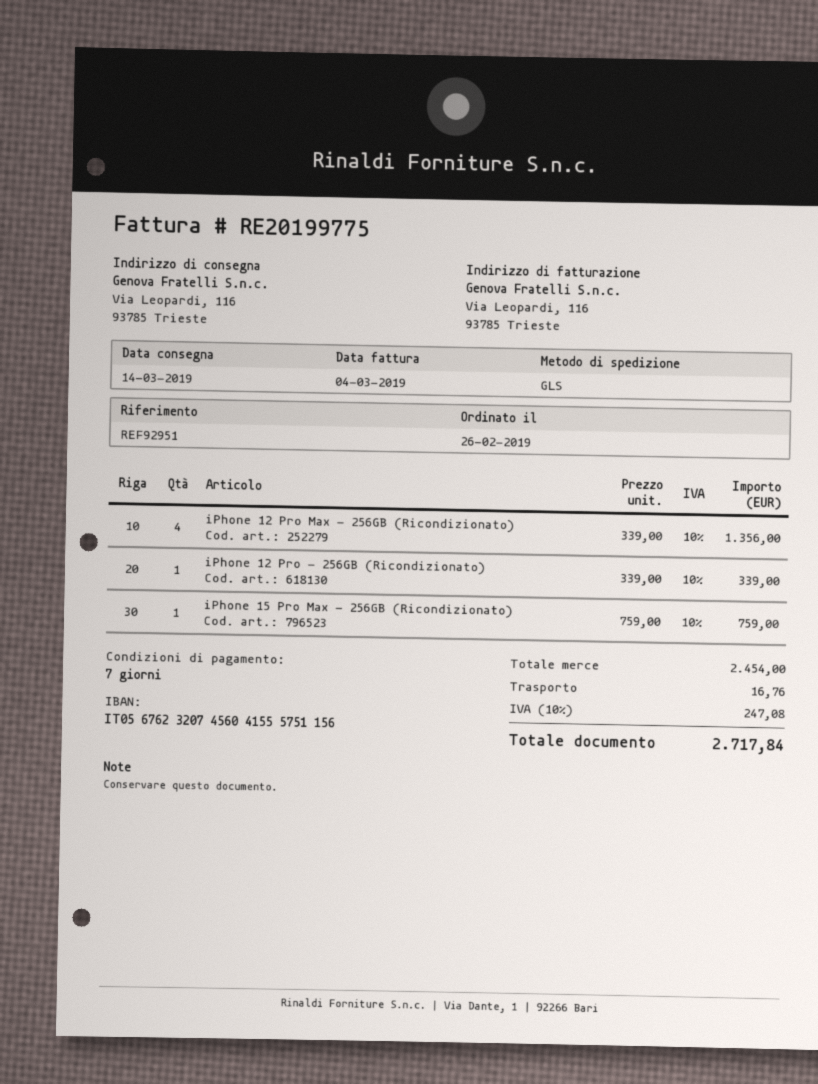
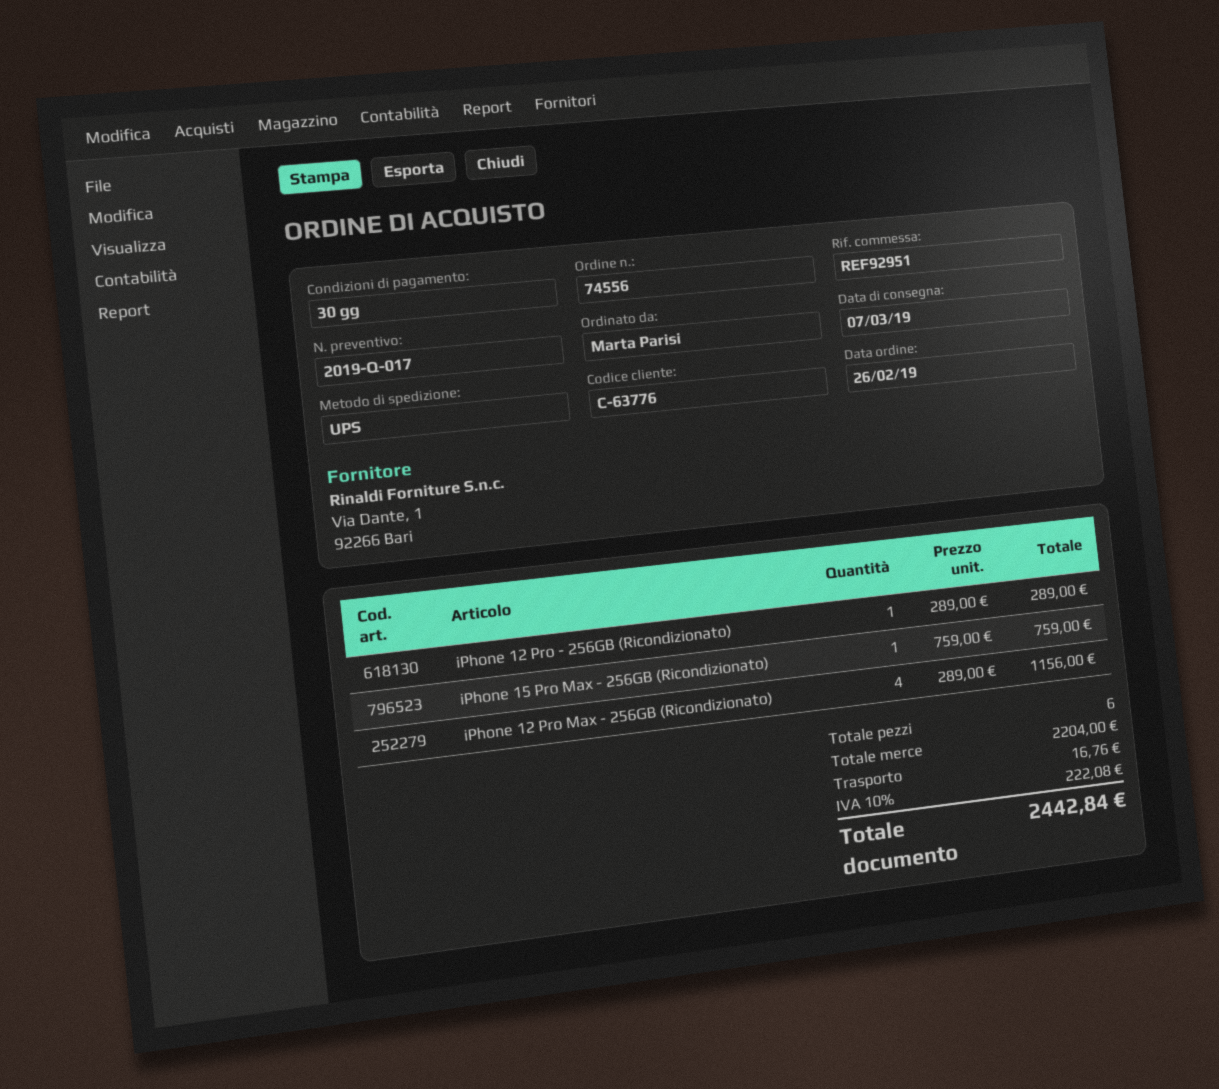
delivery date: 2019-03-14 -> 2019-03-07
payment terms: 7 days -> 30 days
shipping method: GLS -> UPS
iPhone 12 Pro Max - 256GB (Ricondizionato): 4 x 339.00 = 1356.00 -> 4 x 289.00 = 1156.00
iPhone 12 Pro - 256GB (Ricondizionato): 1 x 339.00 = 339.00 -> 1 x 289.00 = 289.00
subtotal: 2454.00 -> 2204.00
tax: 10% = 247.08 -> 10% = 222.08
total: 2717.84 -> 2442.84

